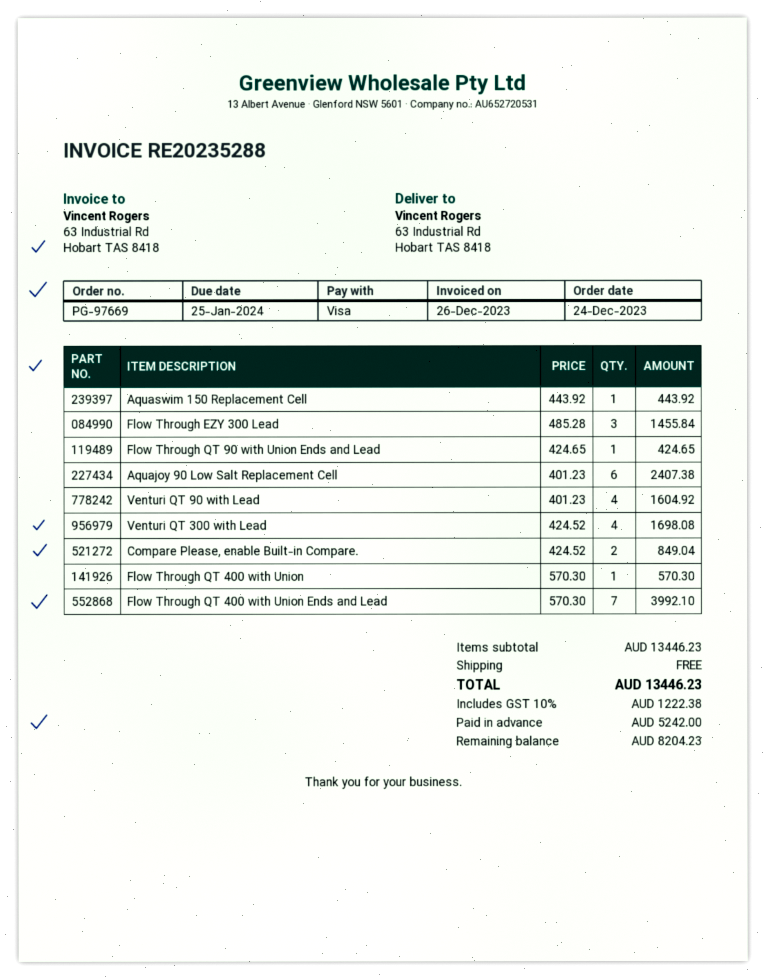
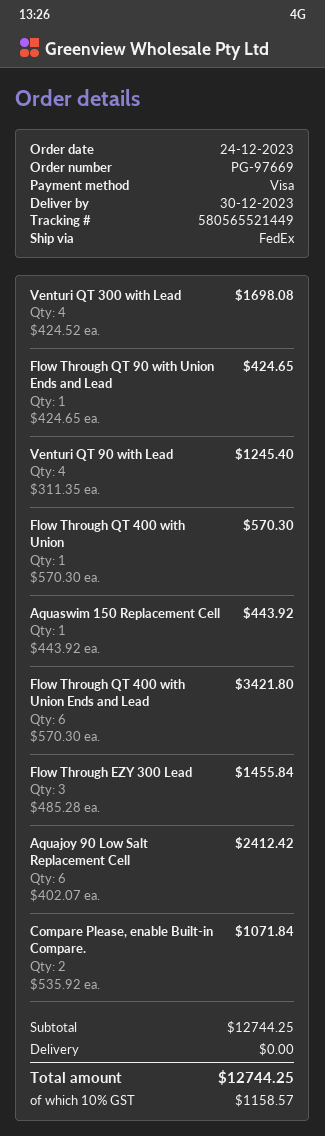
Aquajoy 90 Low Salt Replacement Cell: 6 x 401.23 = 2407.38 -> 6 x 402.07 = 2412.42
Venturi QT 90 with Lead: 4 x 401.23 = 1604.92 -> 4 x 311.35 = 1245.40
Compare Please, enable Built-in Compare.: 2 x 424.52 = 849.04 -> 2 x 535.92 = 1071.84
Flow Through QT 400 with Union Ends and Lead: 7 x 570.30 = 3992.10 -> 6 x 570.30 = 3421.80
subtotal: 13446.23 -> 12744.25
tax: 10% = 1222.38 -> 10% = 1158.57
total: 13446.23 -> 12744.25

